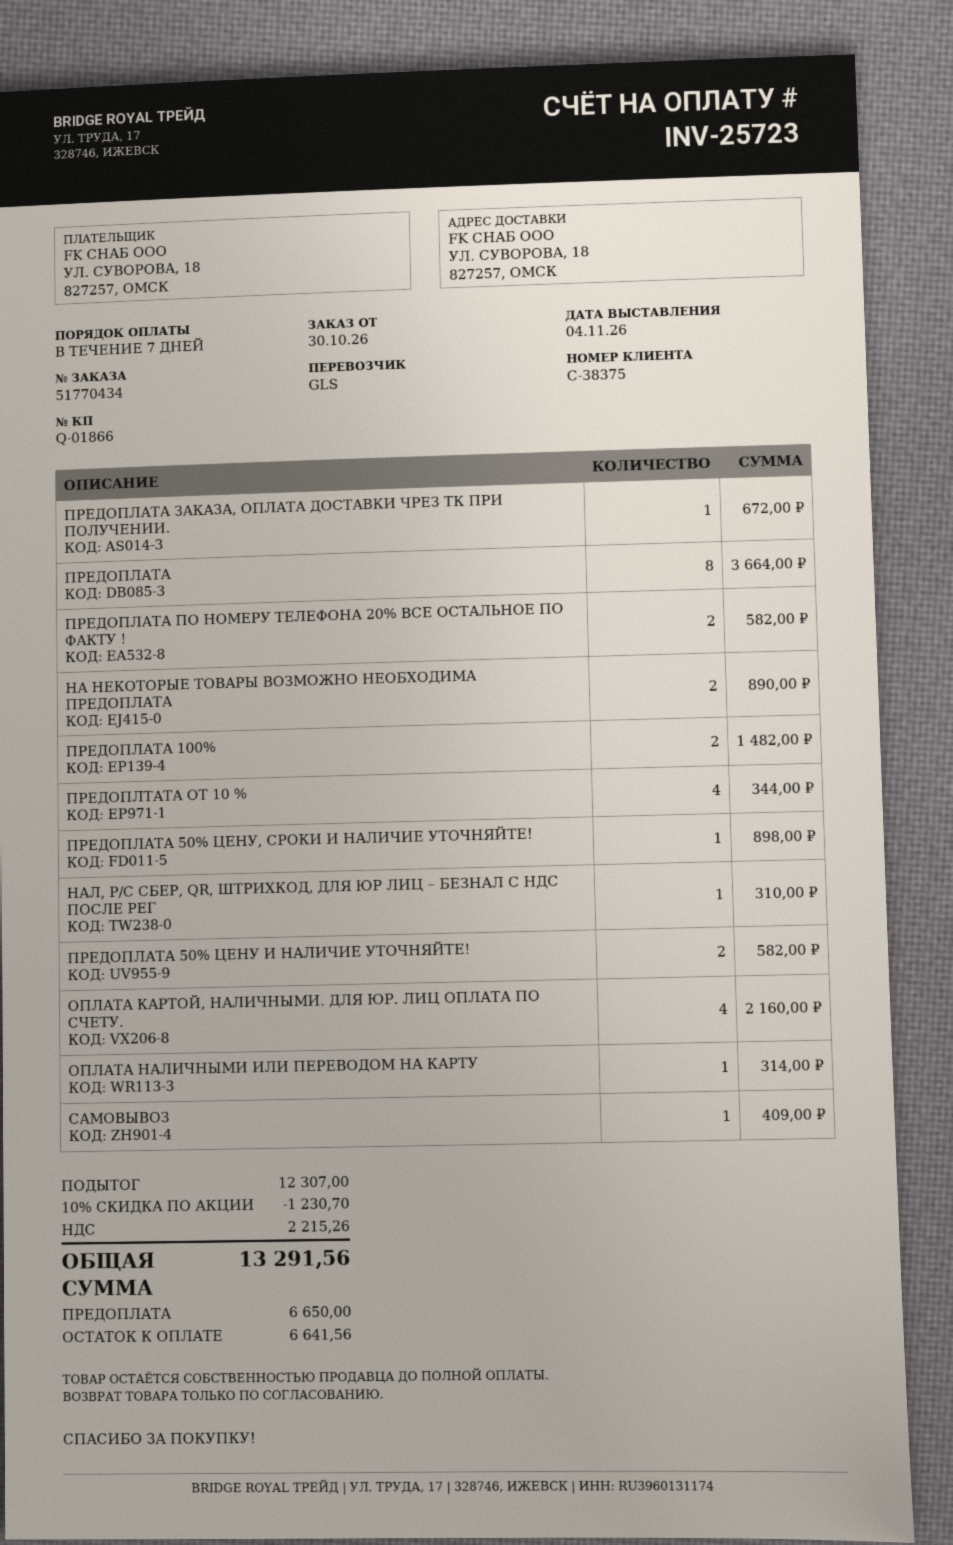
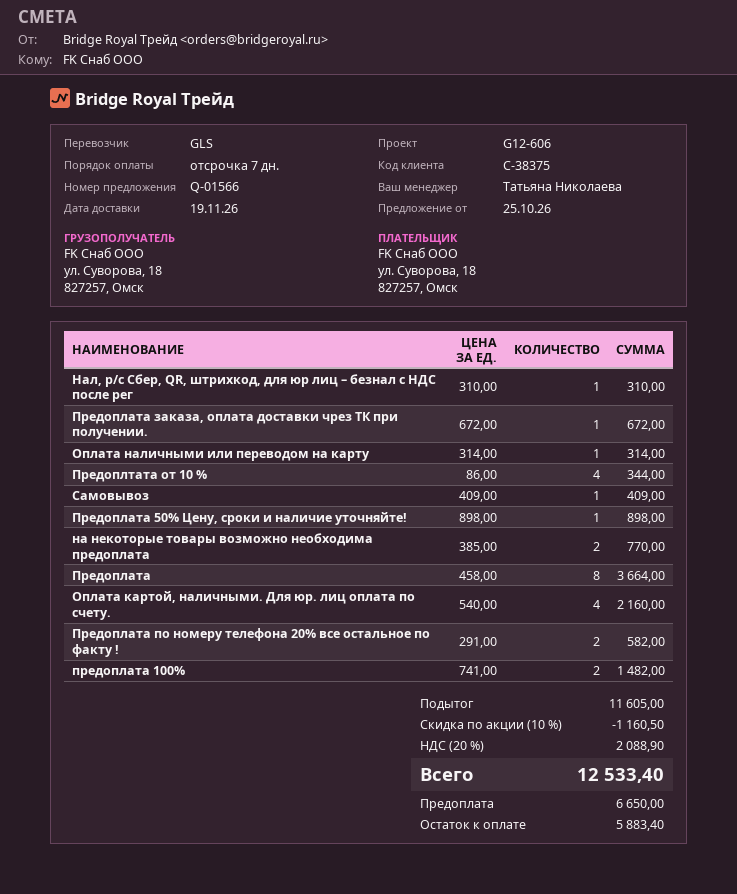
quote number: Q-01866 -> Q-01566
НА НЕКОТОРЫЕ ТОВАРЫ ВОЗМОЖНО НЕОБХОДИМА ПРЕДОПЛАТА: 2 for 890.00 -> 2 for 770.00
ПРЕДОПЛАТА 50% ЦЕНУ И НАЛИЧИЕ УТОЧНЯЙТЕ!: 2 for 582.00 -> none
subtotal: 12307.00 -> 11605.00
discount: 10% = 1230.70 -> 10% = 1160.50
tax: 2215.26 -> 2088.90
total: 13291.56 -> 12533.40
balance: 6641.56 -> 5883.40

